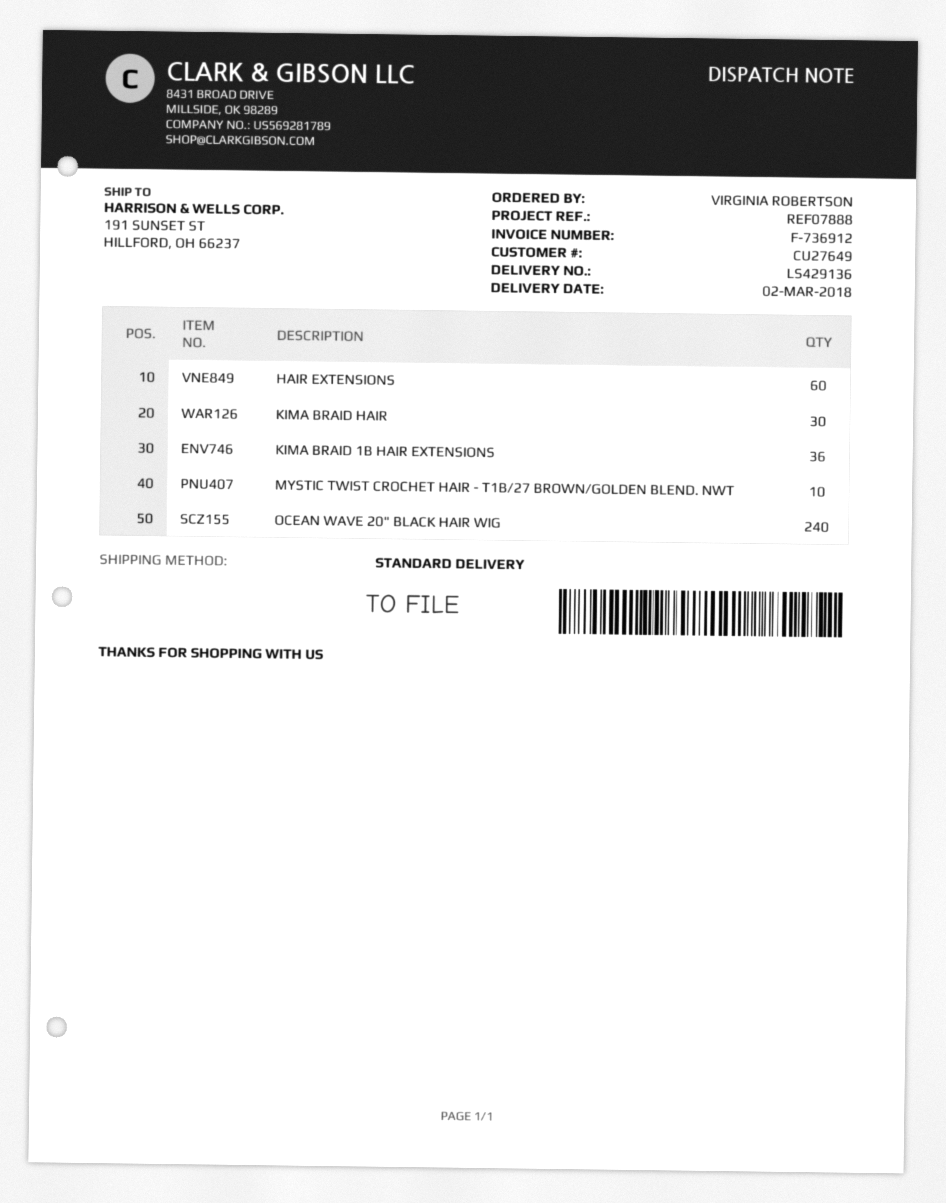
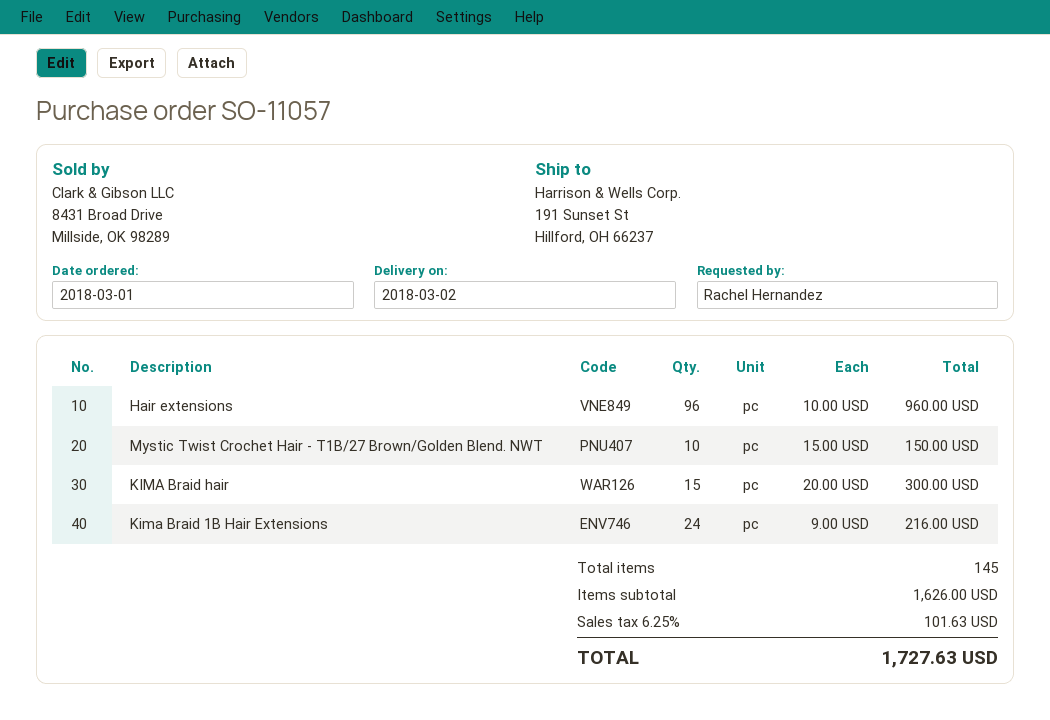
ordered by: VIRGINIA ROBERTSON -> Rachel Hernandez
HAIR EXTENSIONS: 60 -> 96
KIMA BRAID HAIR: 30 -> 15
KIMA BRAID 1B HAIR EXTENSIONS: 36 -> 24
OCEAN WAVE 20" BLACK HAIR WIG: 240 -> none

